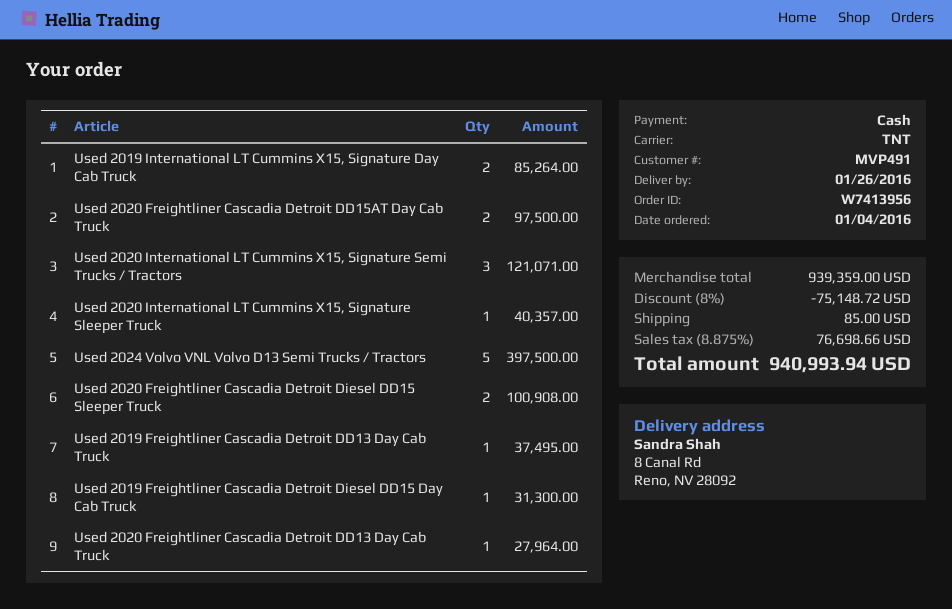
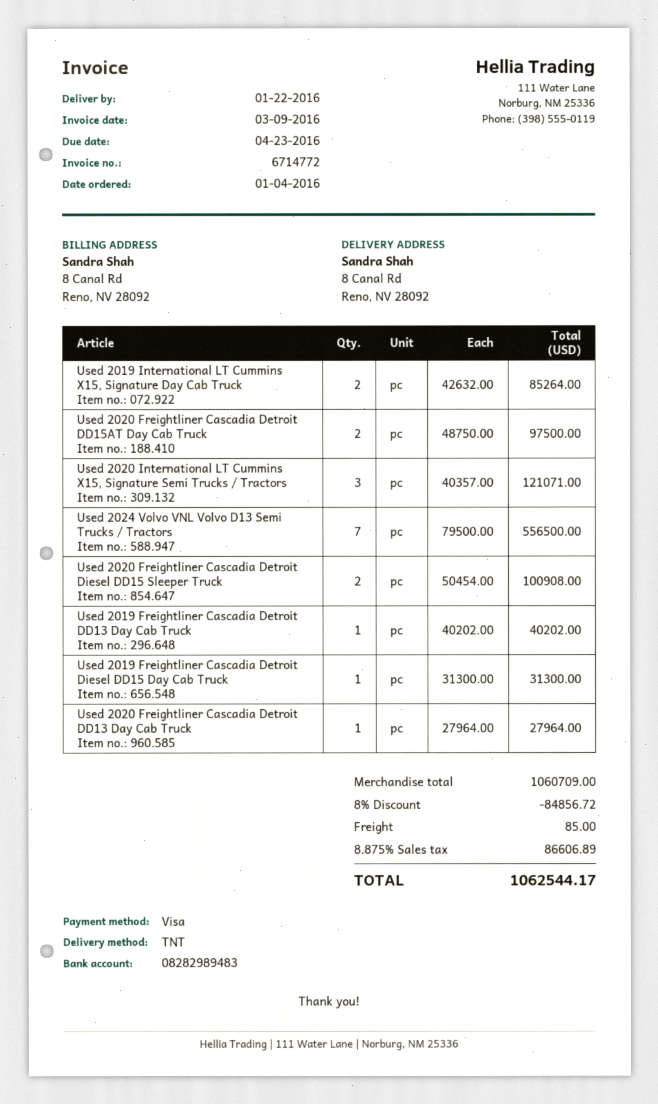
delivery date: 2016-01-26 -> 2016-01-22
payment method: cash -> Visa
Used 2020 International LT Cummins X15, Signature Sleeper Truck: 1 for 40357.00 -> none
Used 2024 Volvo VNL Volvo D13 Semi Trucks / Tractors: 5 for 397500.00 -> 7 for 556500.00
Used 2019 Freightliner Cascadia Detroit DD13 Day Cab Truck: 1 for 37495.00 -> 1 for 40202.00
subtotal: 939359.00 -> 1060709.00
discount: 8% = 75148.72 -> 8% = 84856.72
tax: 8.875% = 76698.66 -> 8.875% = 86606.89
total: 940993.94 -> 1062544.17

